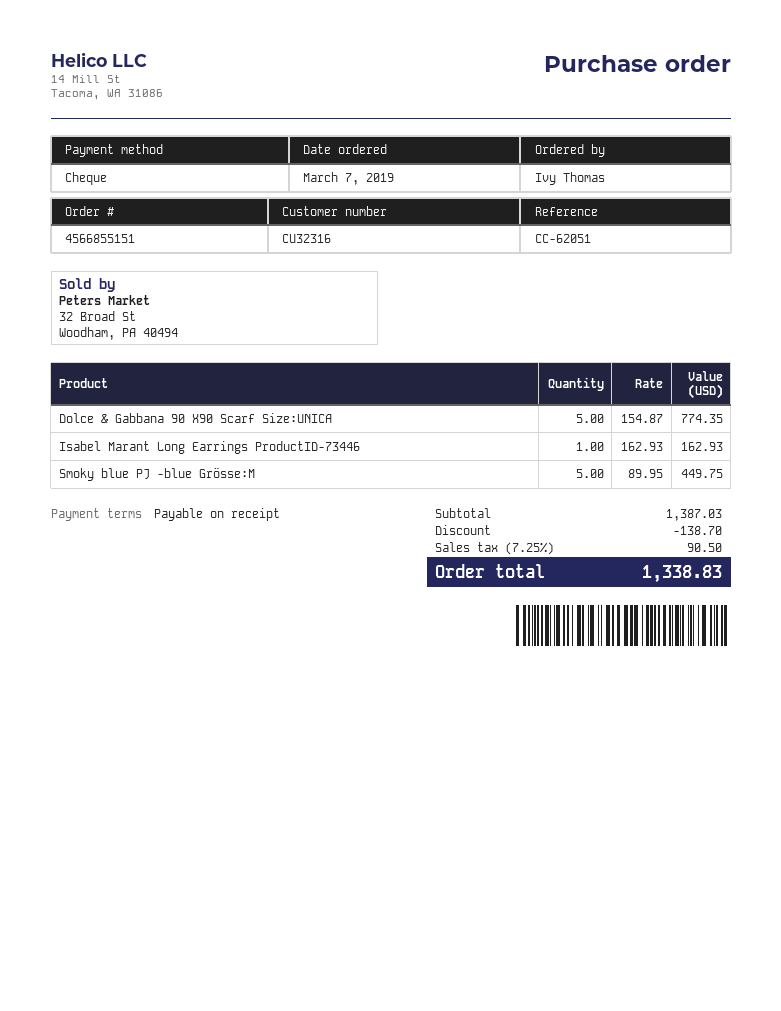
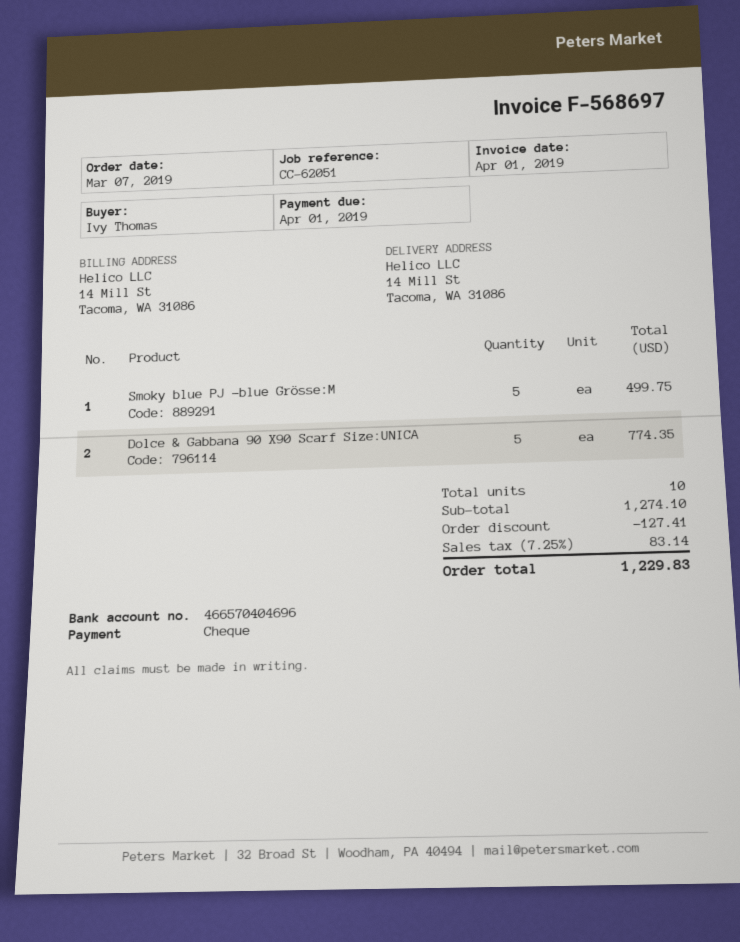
Isabel Marant Long Earrings ProductID-73446: 1 for 162.93 -> none
Smoky blue PJ -blue Grösse:M: 5 for 449.75 -> 5 for 499.75
subtotal: 1387.03 -> 1274.10
discount: 138.70 -> 127.41
tax: 7.25% = 90.50 -> 7.25% = 83.14
total: 1338.83 -> 1229.83

